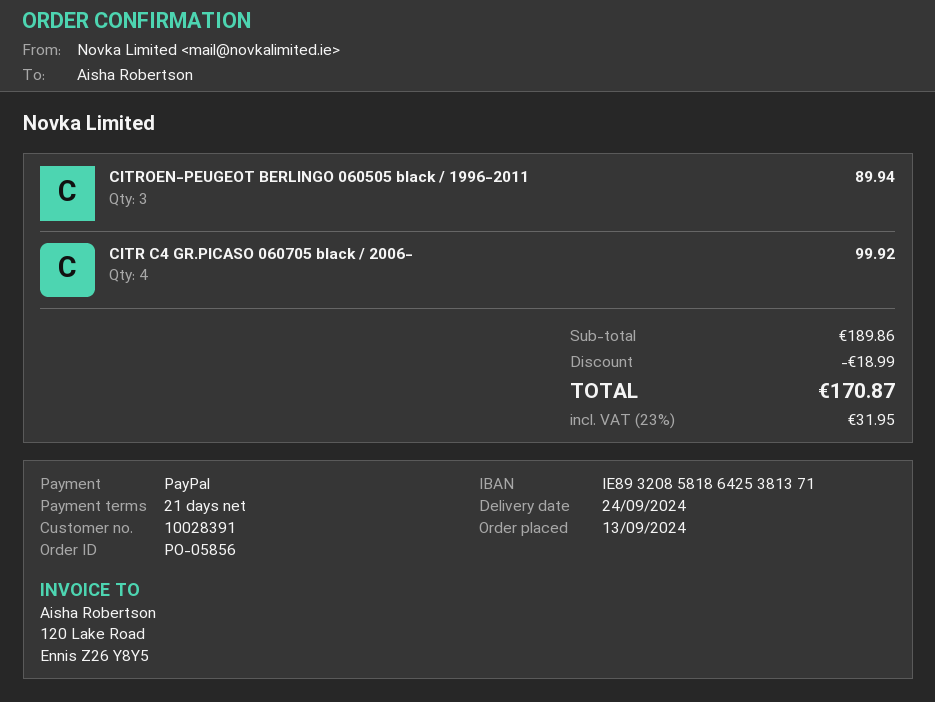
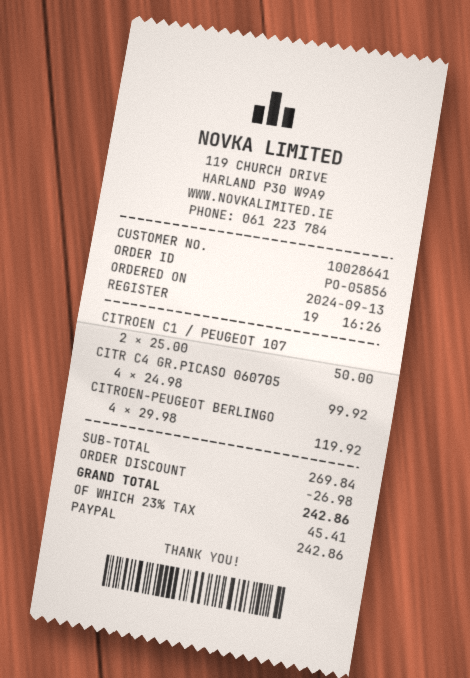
customer number: 10028391 -> 10028641
CITROEN-PEUGEOT BERLINGO 060505 black / 1996-2011: 3 for 89.94 -> 4 for 119.92
CITROEN C1 / PEUGEOT 107: none -> 2 for 50.00
subtotal: 189.86 -> 269.84
discount: 18.99 -> 26.98
tax: 23% = 31.95 -> 23% = 45.41
total: 170.87 -> 242.86

